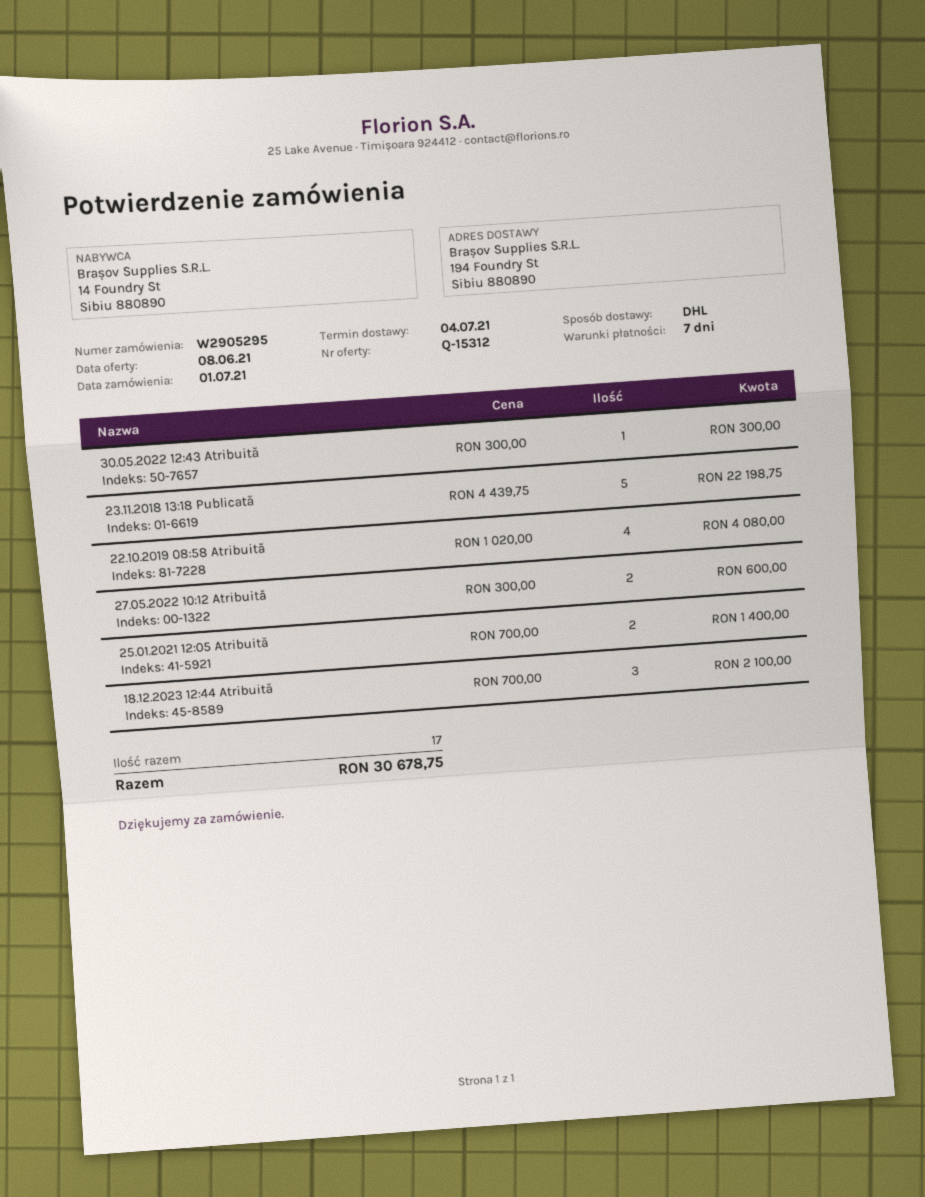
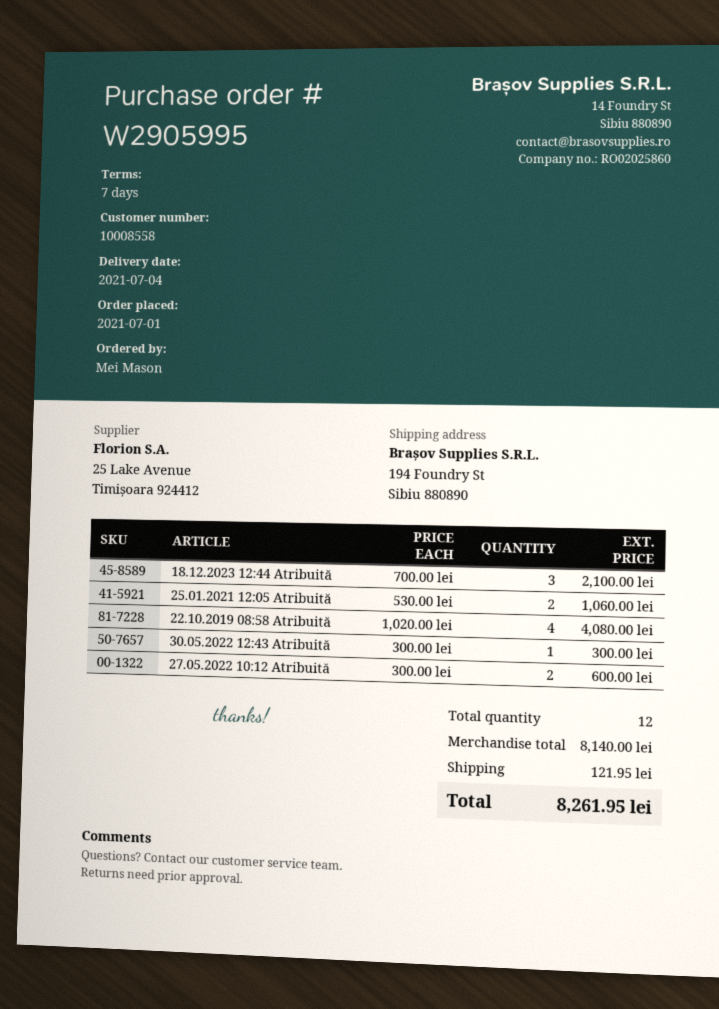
order number: W2905295 -> W2905995
23.11.2018 13:18 Publicată: 5 x 4439.75 = 22198.75 -> none
25.01.2021 12:05 Atribuită: 2 x 700.00 = 1400.00 -> 2 x 530.00 = 1060.00
total quantity: 17 -> 12
shipping: none -> 121.95
total: 30678.75 -> 8261.95

